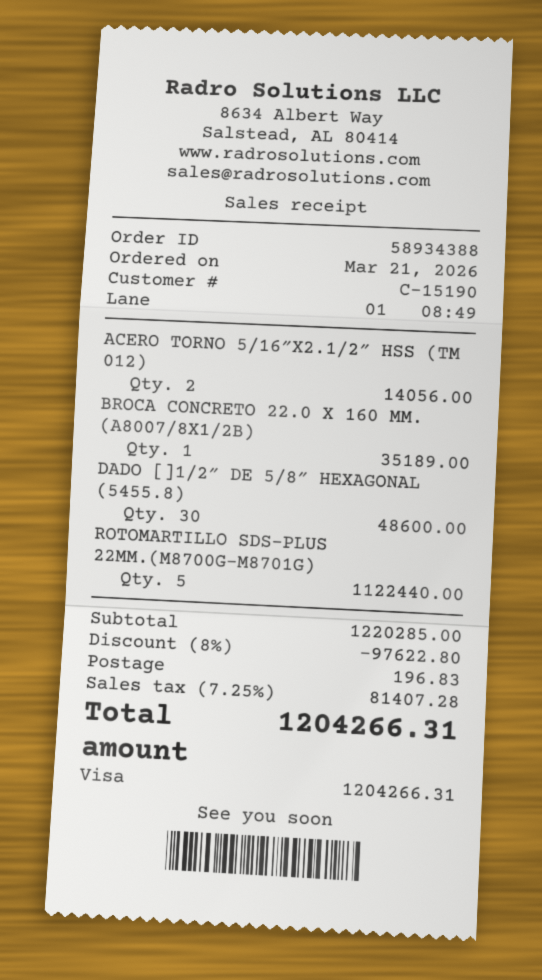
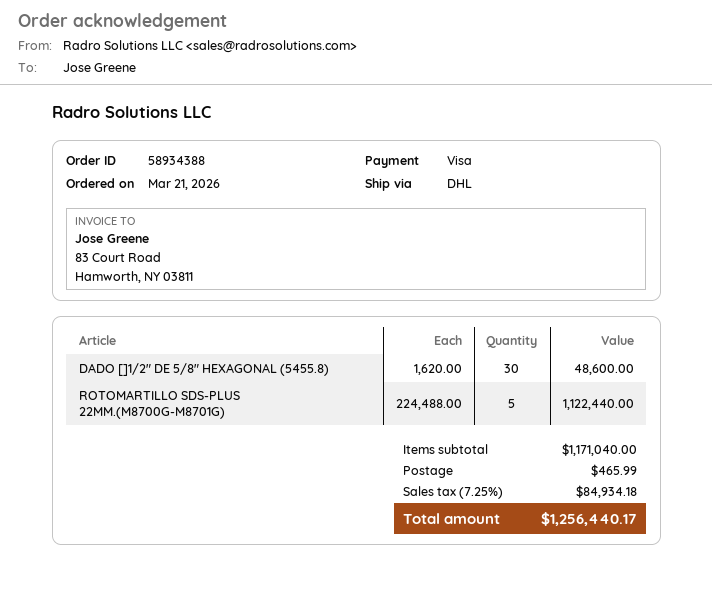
ACERO TORNO 5/16″X2.1/2″ HSS (TM 012): 2 for 14056.00 -> none
BROCA CONCRETO 22.0 X 160 MM. (A8007/8X1/2B): 1 for 35189.00 -> none
subtotal: 1220285.00 -> 1171040.00
discount: 8% = 97622.80 -> none
shipping: 196.83 -> 465.99
tax: 7.25% = 81407.28 -> 7.25% = 84934.18
total: 1204266.31 -> 1256440.17

